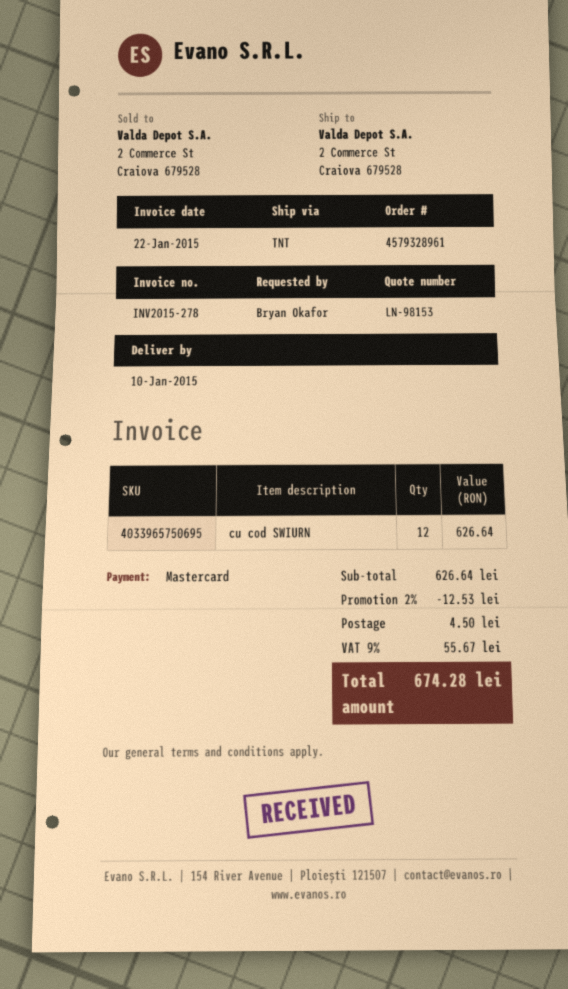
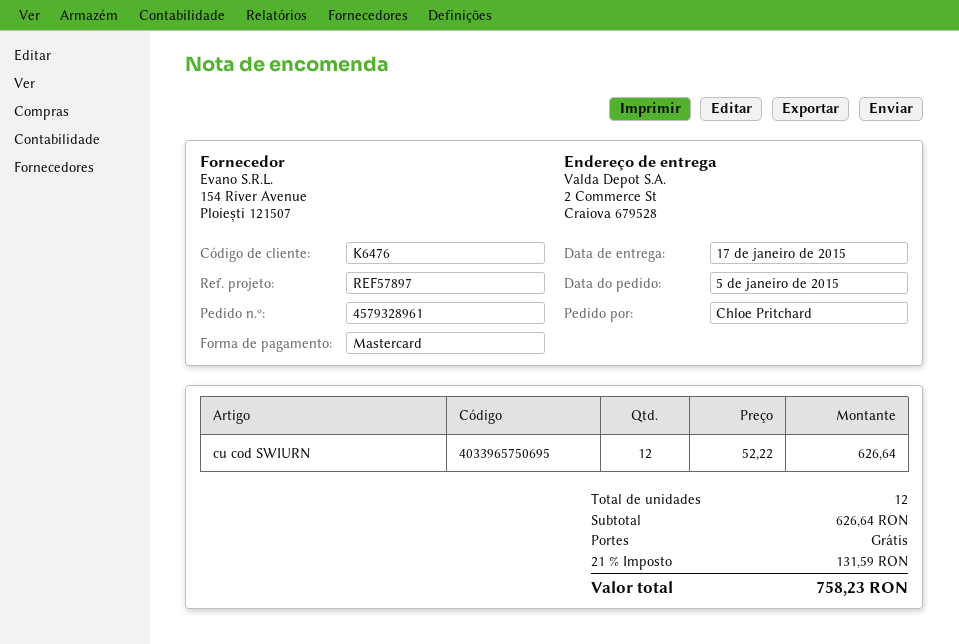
delivery date: 2015-01-10 -> 2015-01-17
ordered by: Bryan Okafor -> Chloe Pritchard
discount: 2% = 12.53 -> none
shipping: 4.50 -> 0.00
tax: 9% = 55.67 -> 21% = 131.59
total: 674.28 -> 758.23

